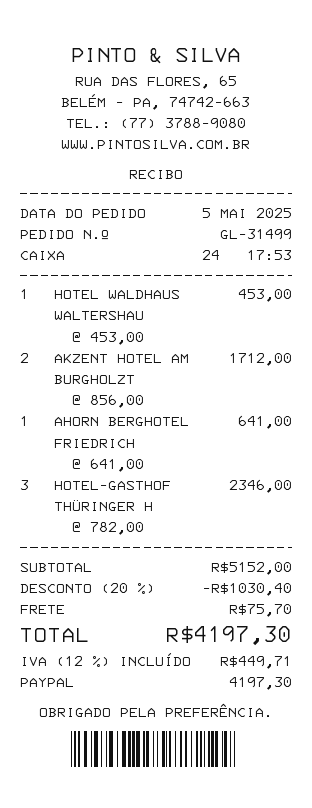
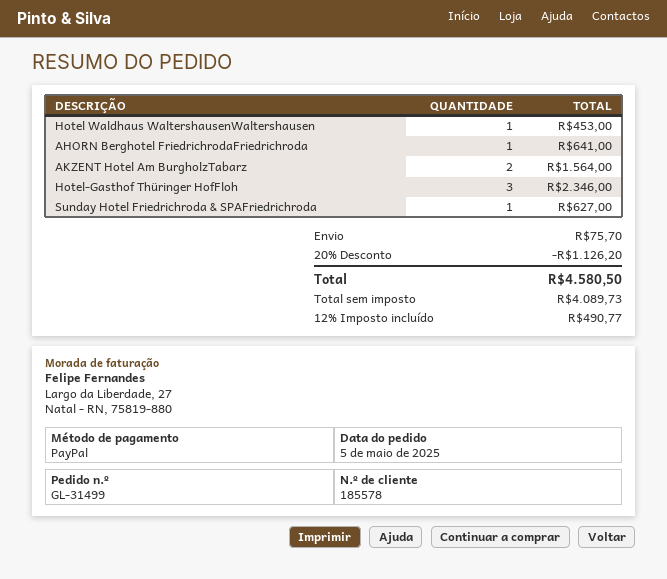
AKZENT HOTEL AM BURGHOLZT: 2 for 1712.00 -> 2 for 1564.00
Sunday Hotel Friedrichroda & SPAFriedrichroda: none -> 1 for 627.00
discount: 20% = 1030.40 -> 20% = 1126.20
tax: 12% = 449.71 -> 12% = 490.77
total: 4197.30 -> 4580.50

